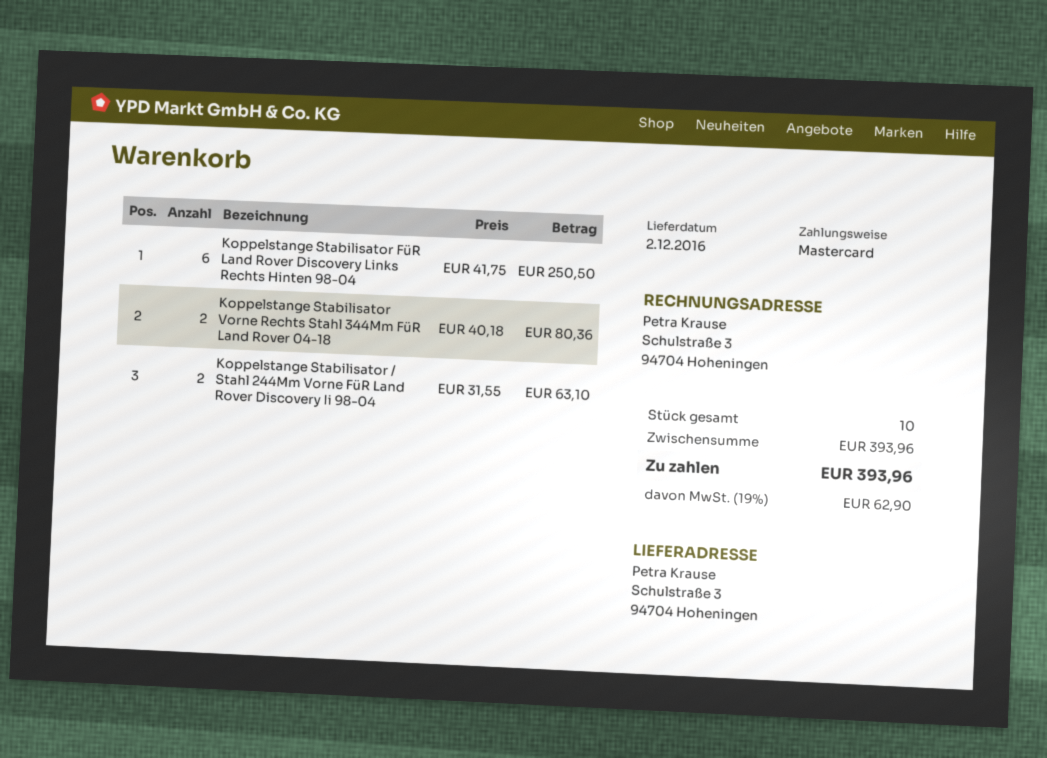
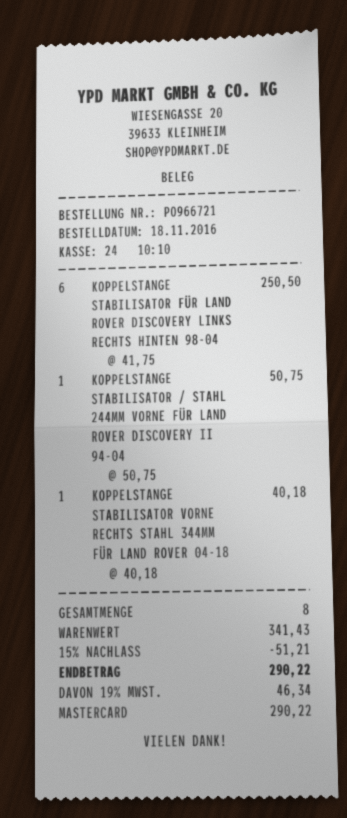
Koppelstange Stabilisator Vorne Rechts Stahl 344Mm FüR Land Rover 04-18: 2 x 40.18 = 80.36 -> 1 x 40.18 = 40.18
Koppelstange Stabilisator / Stahl 244Mm Vorne FüR Land Rover Discovery Ii 98-04: 2 x 31.55 = 63.10 -> none
KOPPELSTANGE STABILISATOR / STAHL 244MM VORNE FÜR LAND ROVER DISCOVERY II 94-04: none -> 1 x 50.75 = 50.75
total quantity: 10 -> 8
subtotal: 393.96 -> 341.43
discount: none -> 15% = 51.21
tax: 19% = 62.90 -> 19% = 46.34
total: 393.96 -> 290.22

